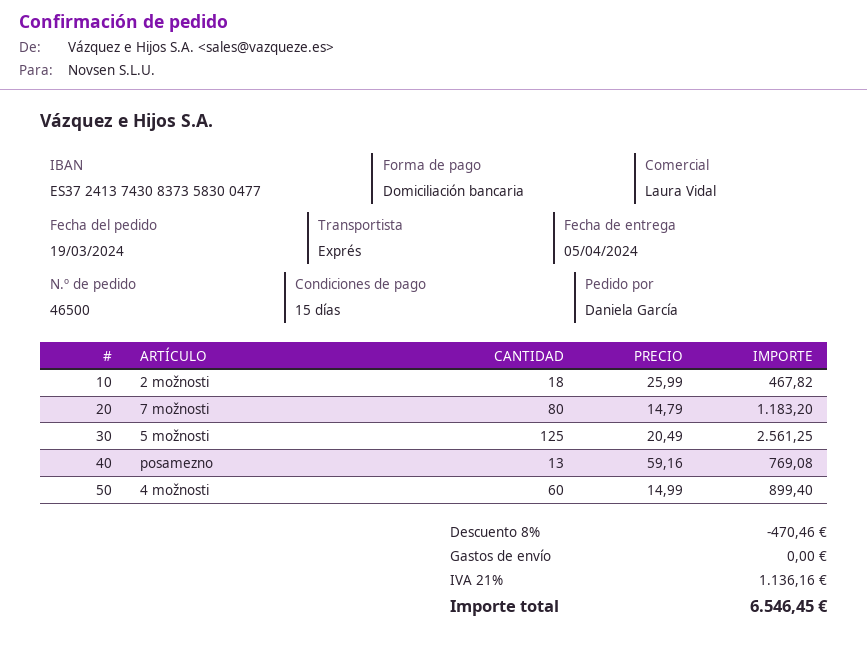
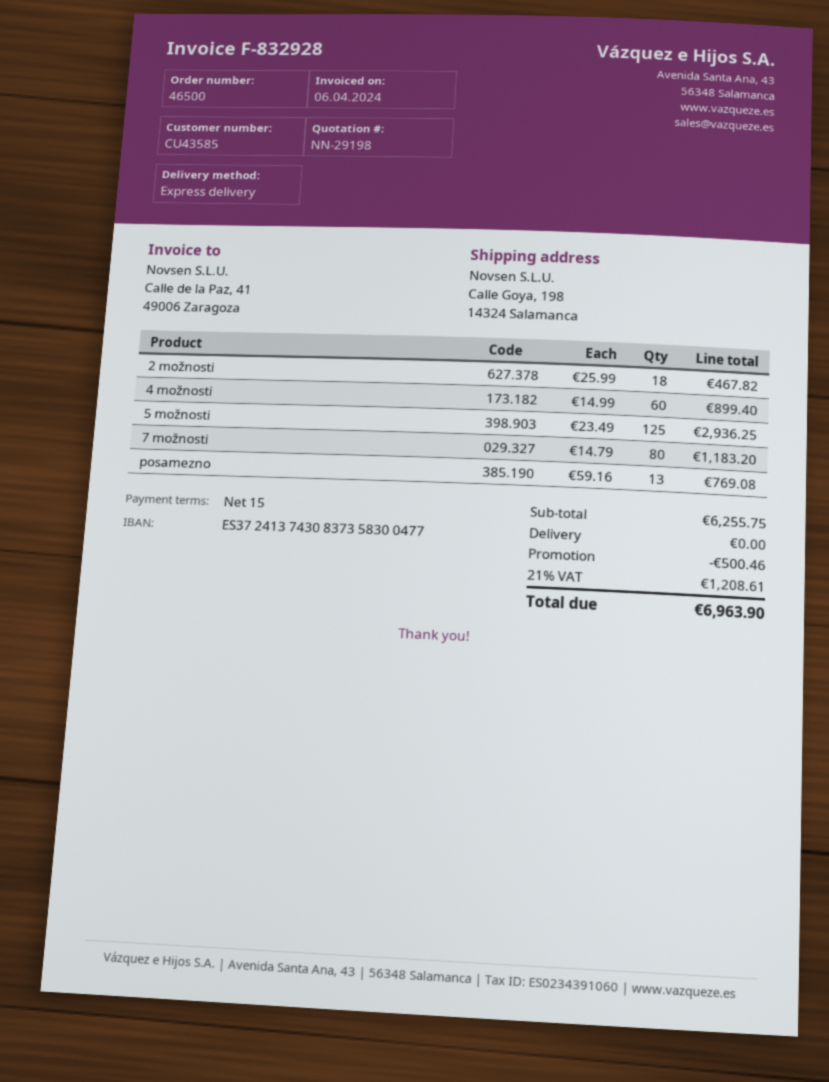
5 možnosti: 125 x 20.49 = 2561.25 -> 125 x 23.49 = 2936.25
discount: 470.46 -> 500.46
tax: 21% = 1136.16 -> 21% = 1208.61
total: 6546.45 -> 6963.90

